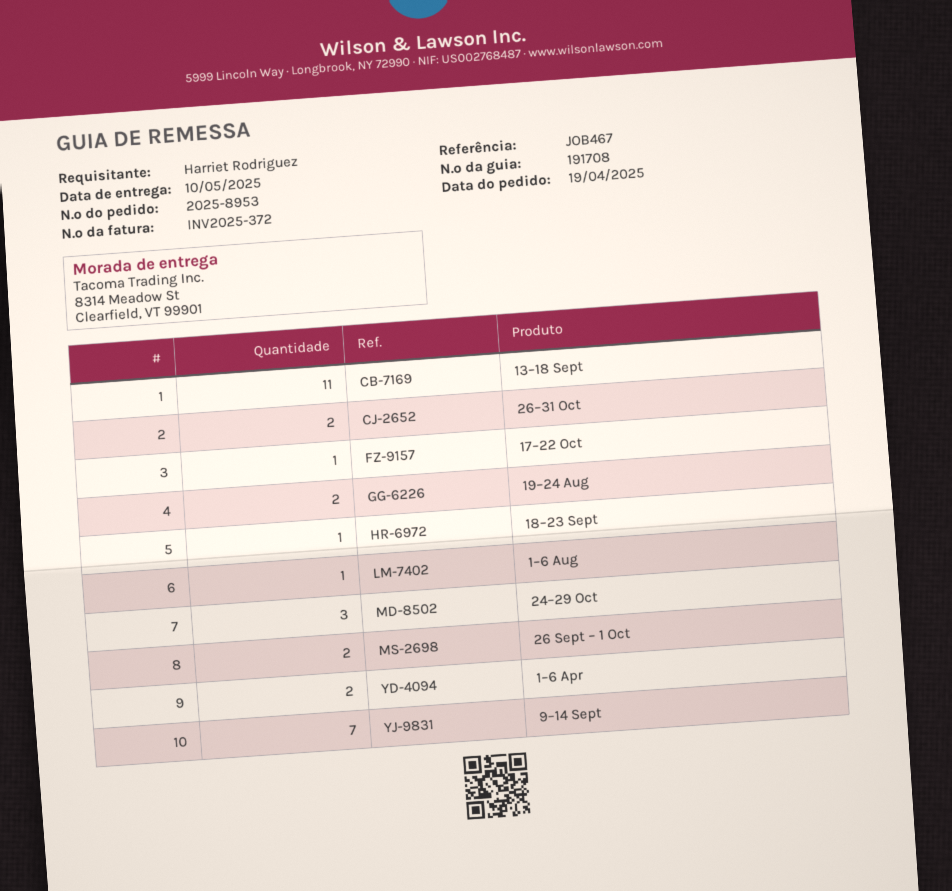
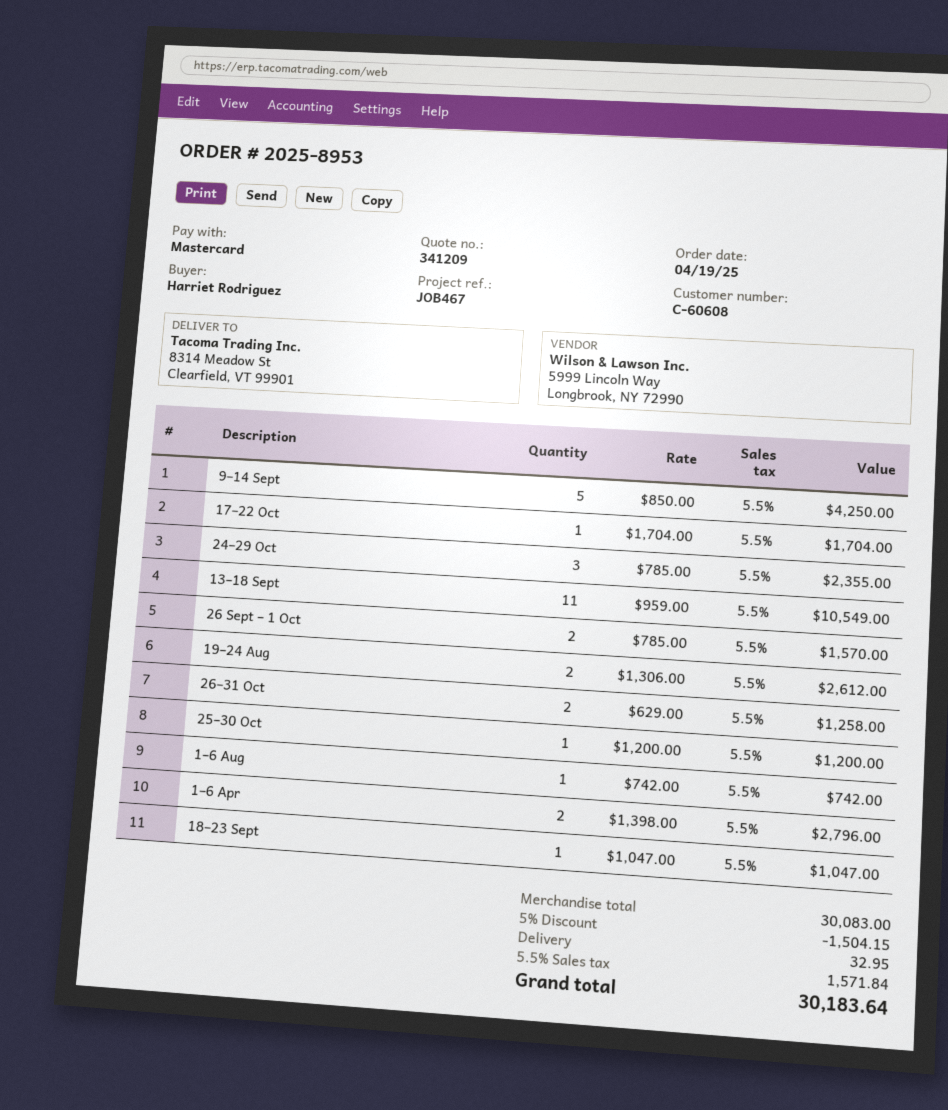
9–14 Sept: 7 -> 5
25–30 Oct: none -> 1

